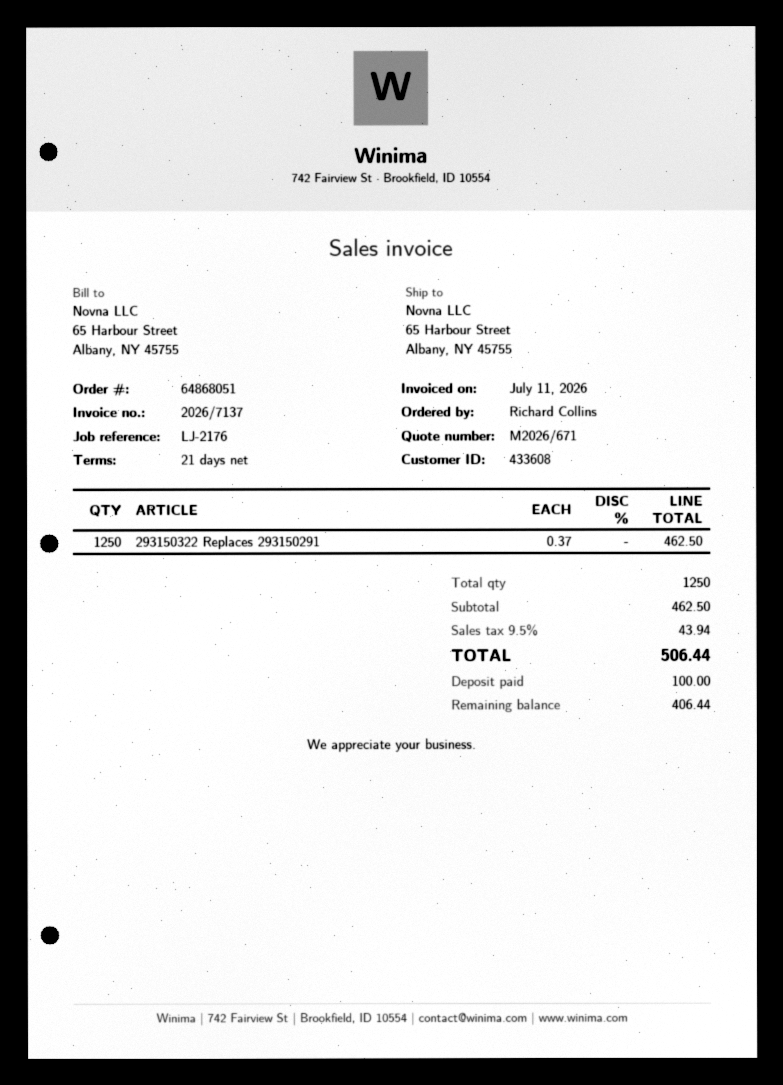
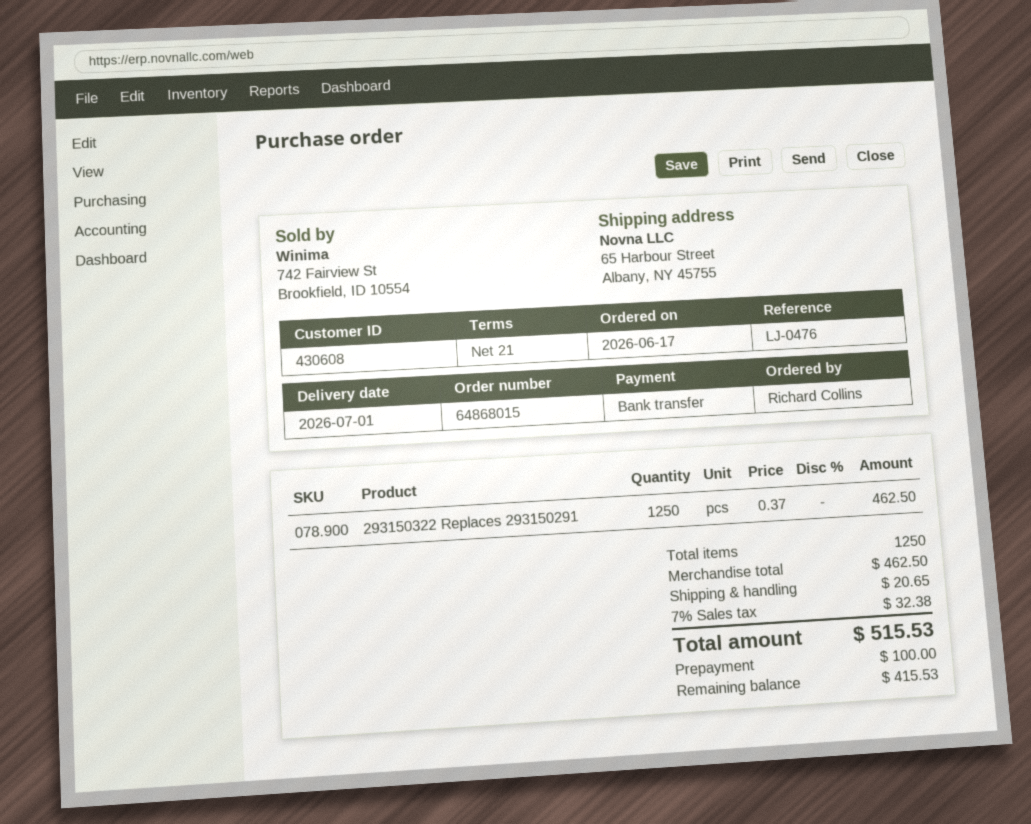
order number: 64868051 -> 64868015
customer number: 433608 -> 430608
reference: LJ-2176 -> LJ-0476
shipping: none -> 20.65
tax: 9.5% = 43.94 -> 7% = 32.38
total: 506.44 -> 515.53
balance: 406.44 -> 415.53

